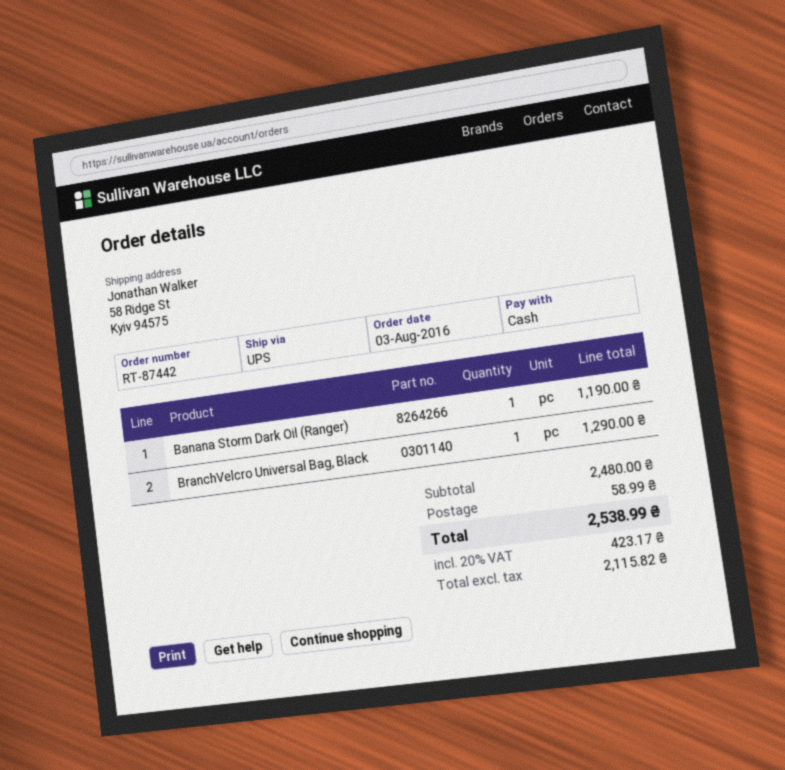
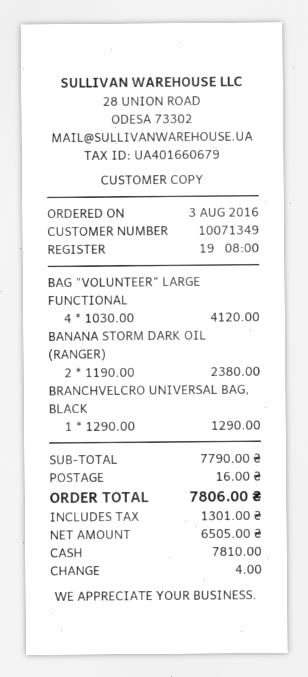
Banana Storm Dark Oil (Ranger): 1 for 1190.00 -> 2 for 2380.00
BAG "VOLUNTEER" LARGE FUNCTIONAL: none -> 4 for 4120.00
subtotal: 2480.00 -> 7790.00
shipping: 58.99 -> 16.00
net: 2115.82 -> 6505.00
tax: 423.17 -> 1301.00
total: 2538.99 -> 7806.00

